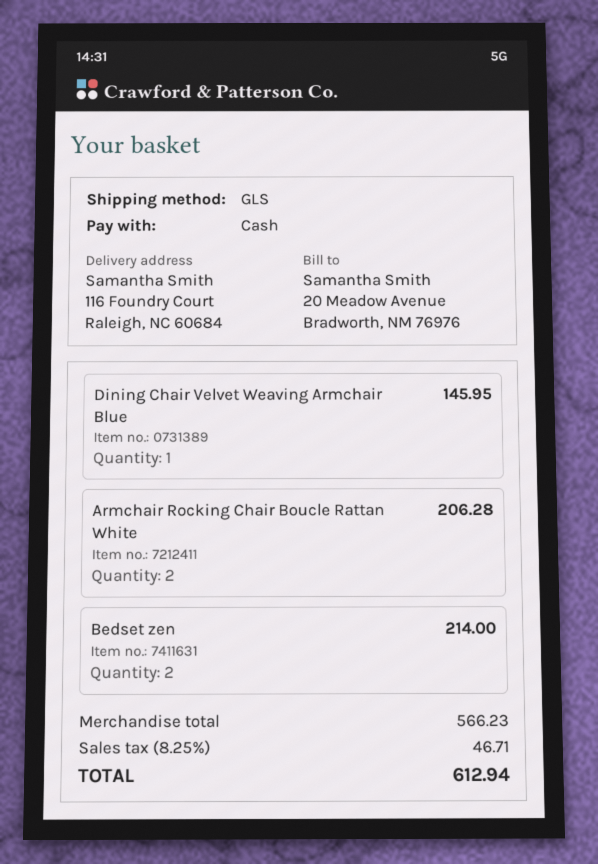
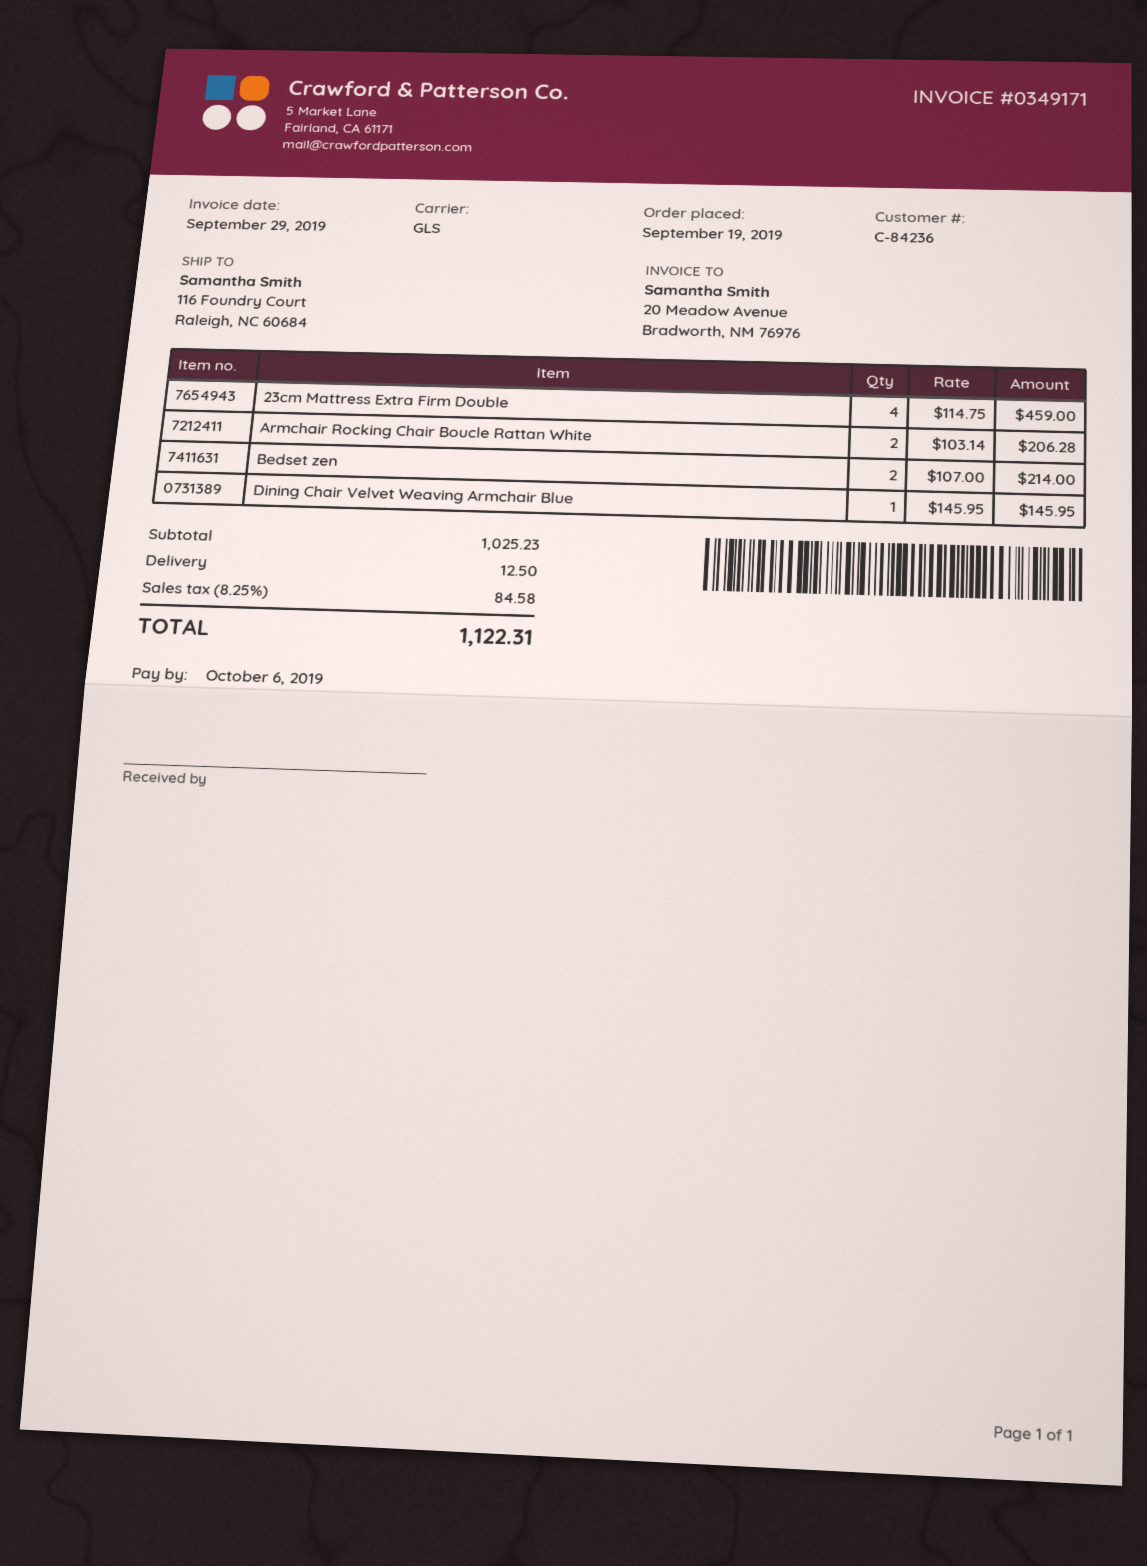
23cm Mattress Extra Firm Double: none -> 4 for 459.00
subtotal: 566.23 -> 1025.23
shipping: none -> 12.50
tax: 8.25% = 46.71 -> 8.25% = 84.58
total: 612.94 -> 1122.31

